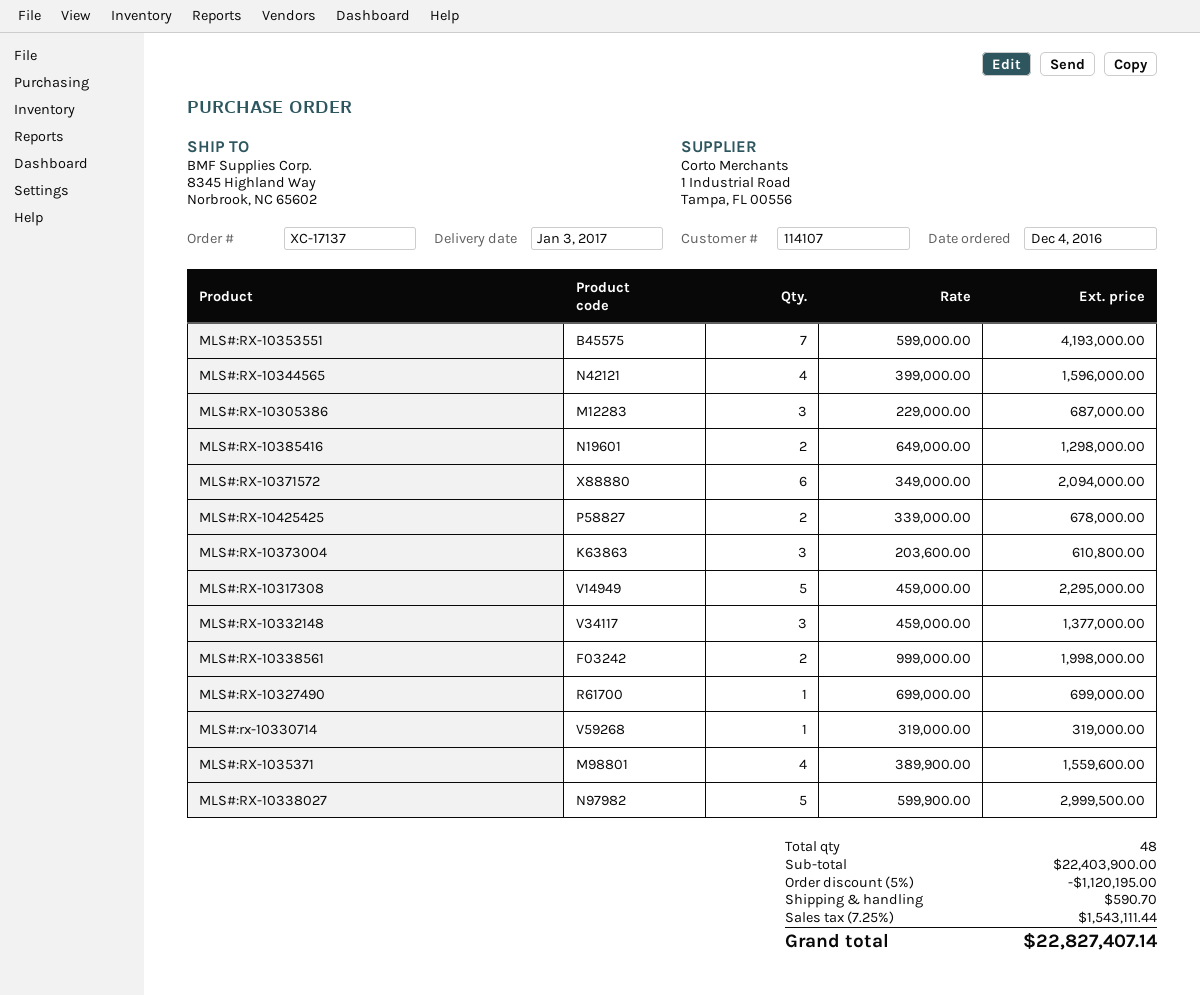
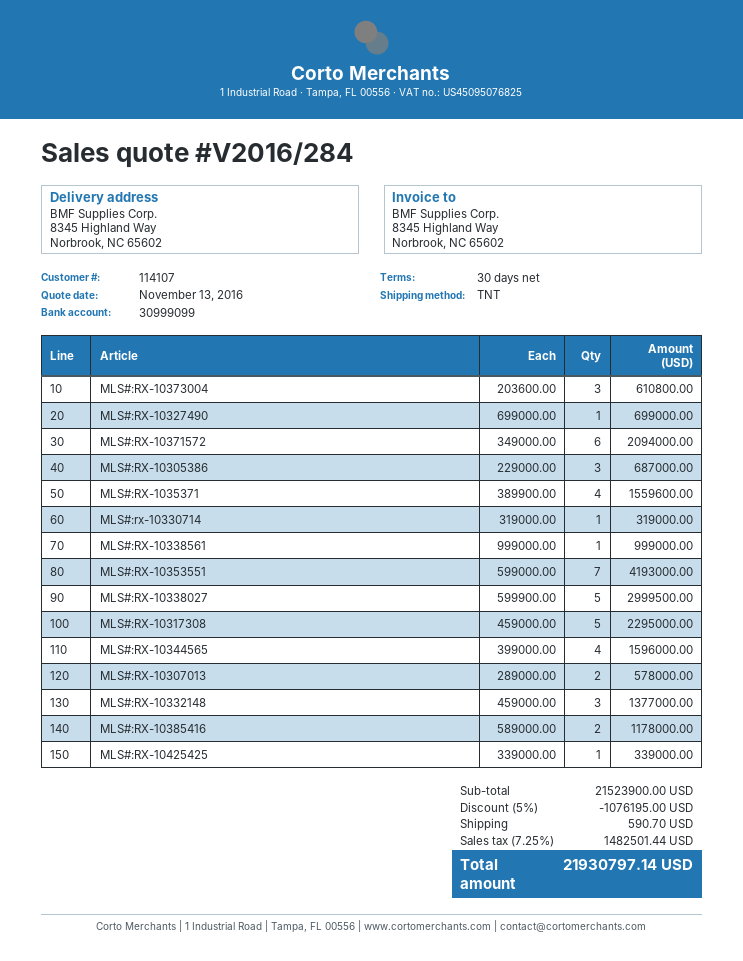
MLS#:RX-10385416: 2 x 649000.00 = 1298000.00 -> 2 x 589000.00 = 1178000.00
MLS#:RX-10425425: 2 x 339000.00 = 678000.00 -> 1 x 339000.00 = 339000.00
MLS#:RX-10338561: 2 x 999000.00 = 1998000.00 -> 1 x 999000.00 = 999000.00
MLS#:RX-10307013: none -> 2 x 289000.00 = 578000.00
subtotal: 22403900.00 -> 21523900.00
discount: 5% = 1120195.00 -> 5% = 1076195.00
tax: 7.25% = 1543111.44 -> 7.25% = 1482501.44
total: 22827407.14 -> 21930797.14

